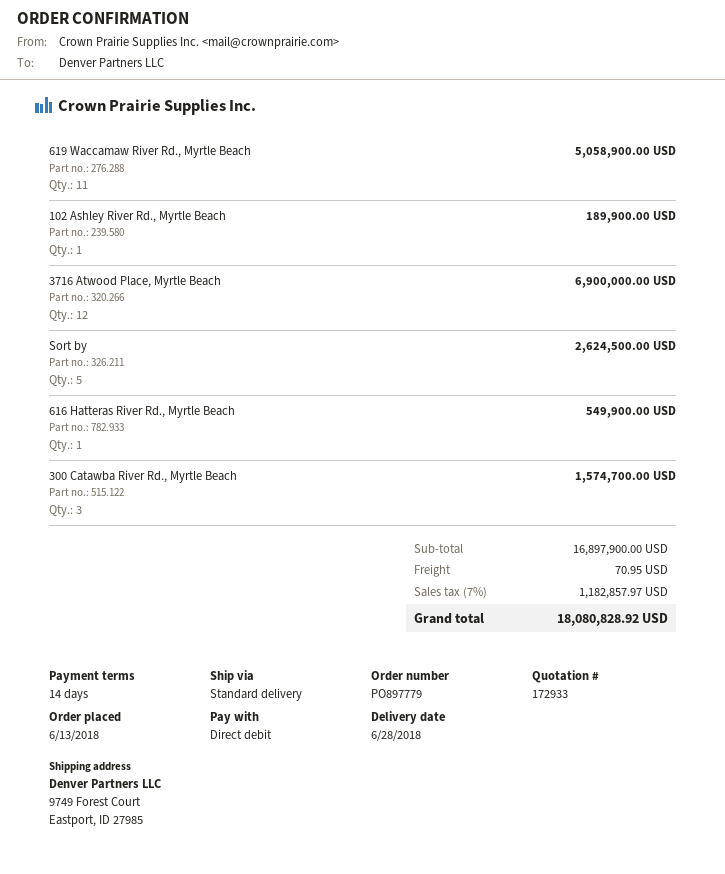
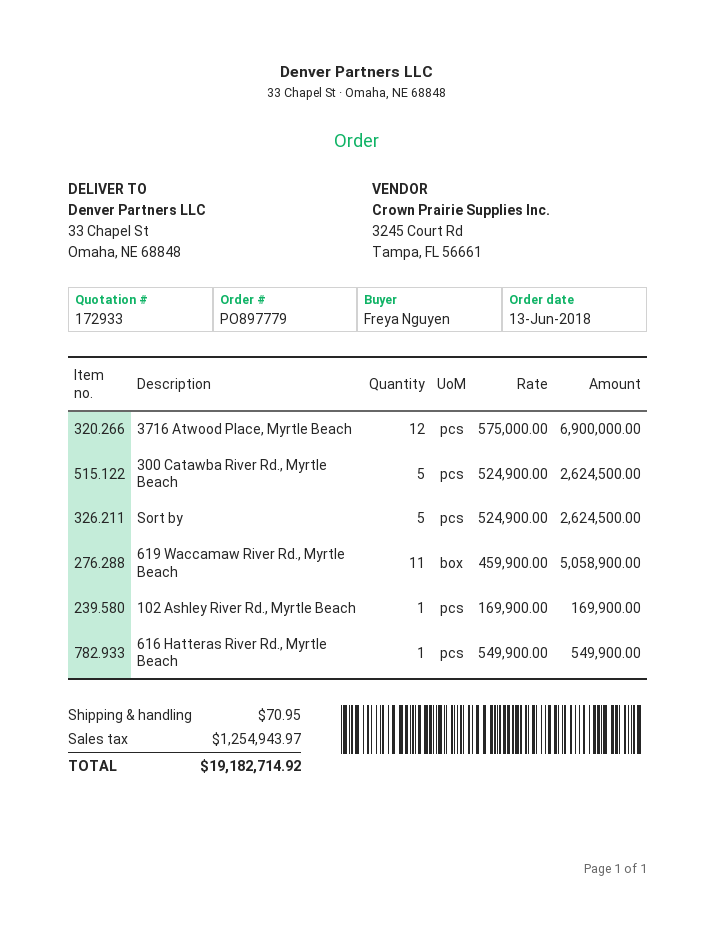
ship to: 9749 Forest Court, Eastport, ID 27985 -> 33 Chapel St, Omaha, NE 68848
102 Ashley River Rd., Myrtle Beach: 1 for 189900.00 -> 1 for 169900.00
300 Catawba River Rd., Myrtle Beach: 3 for 1574700.00 -> 5 for 2624500.00
tax: 1182857.97 -> 1254943.97
total: 18080828.92 -> 19182714.92

